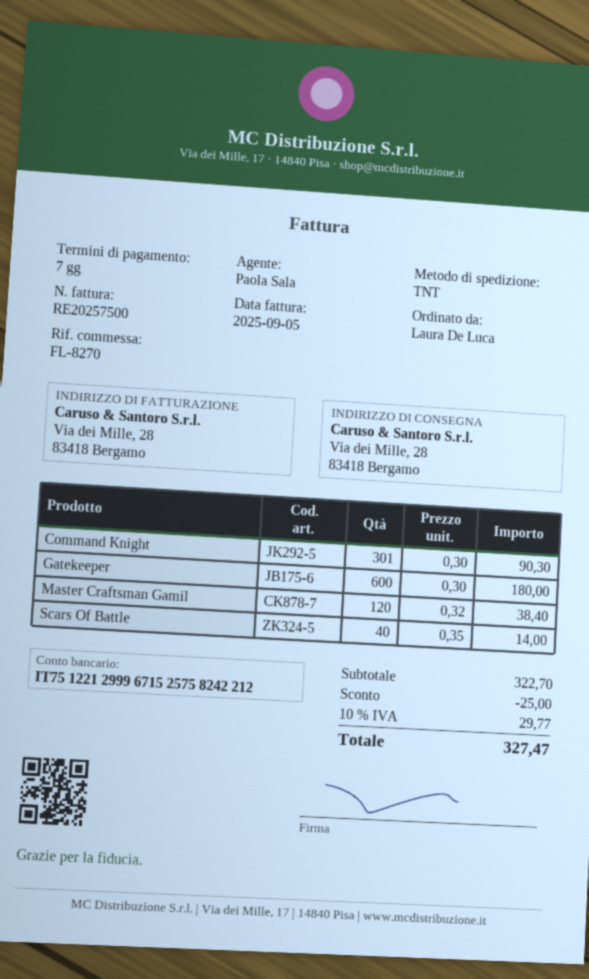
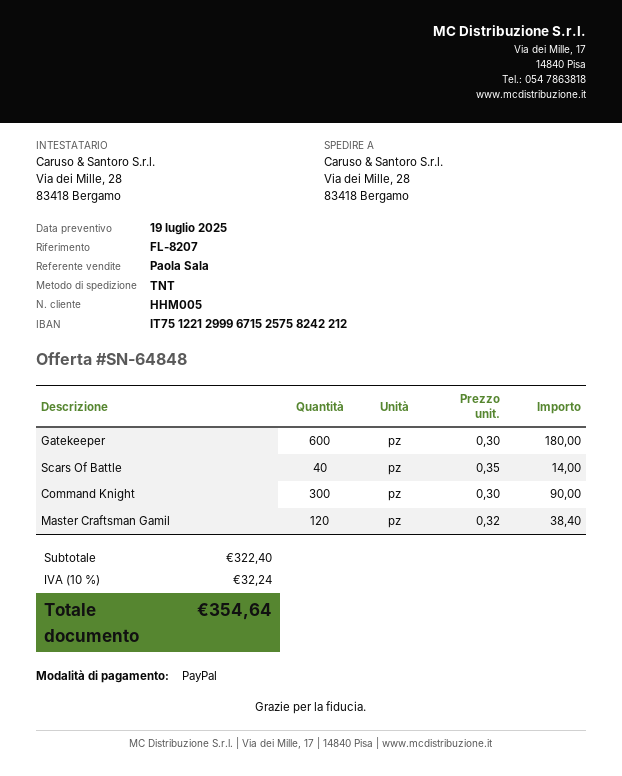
reference: FL-8270 -> FL-8207
Command Knight: 301 x 0.30 = 90.30 -> 300 x 0.30 = 90.00
subtotal: 322.70 -> 322.40
discount: 25.00 -> none
tax: 10% = 29.77 -> 10% = 32.24
total: 327.47 -> 354.64

